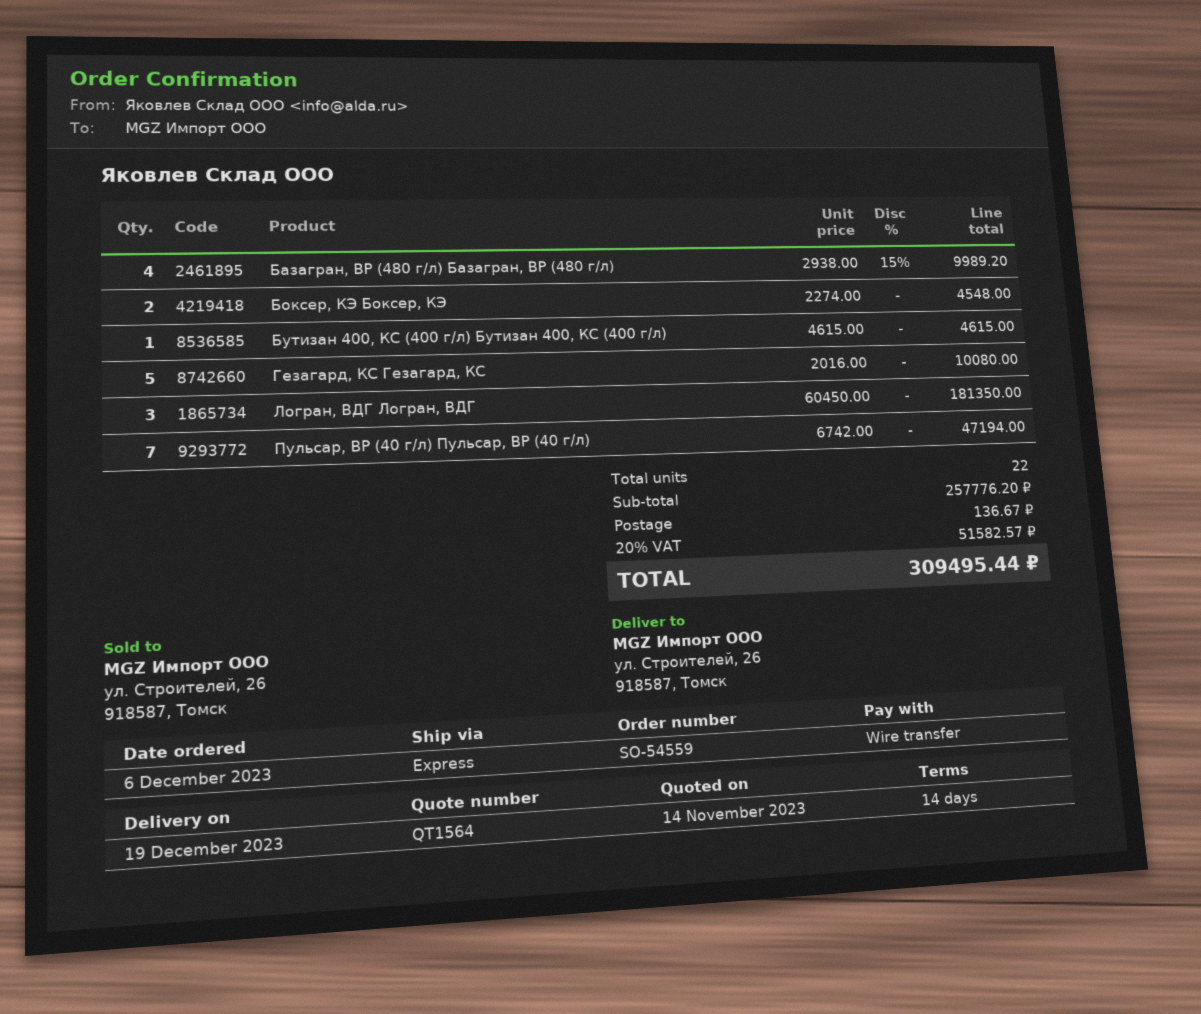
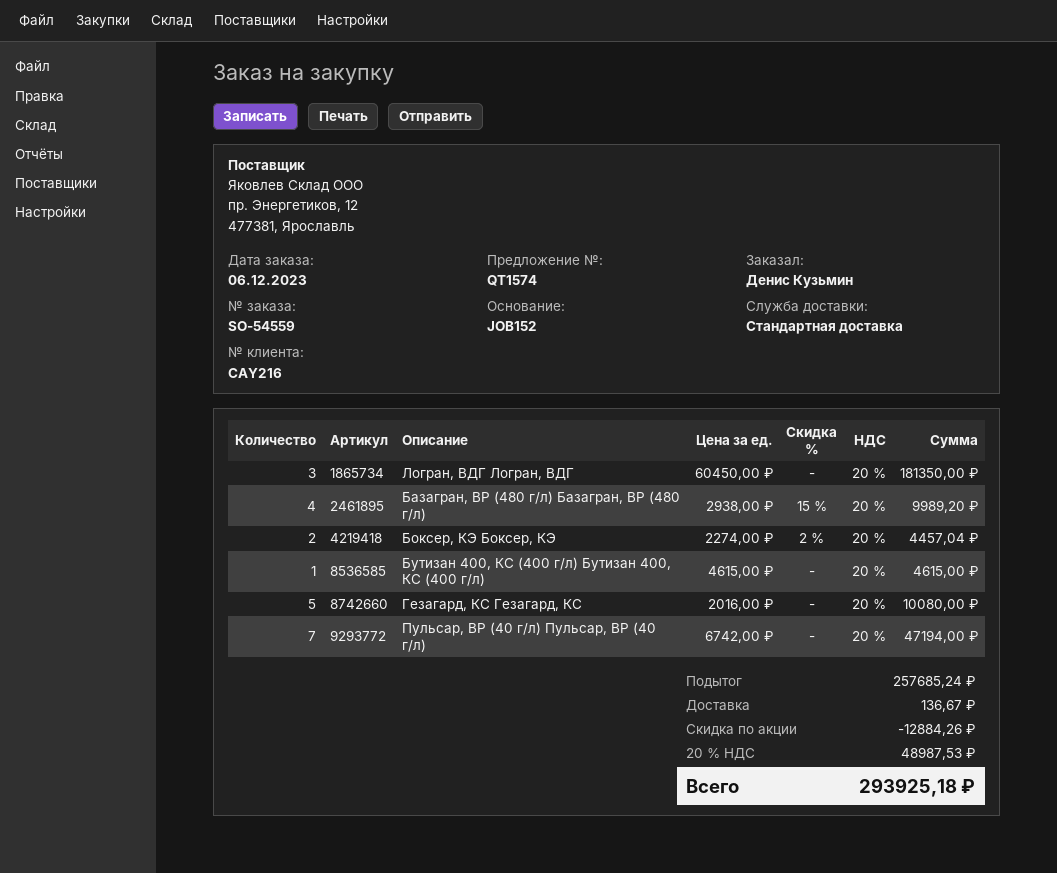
quote number: QT1564 -> QT1574
shipping method: express -> standard
Боксер, КЭ Боксер, КЭ: 2 x 2274.00 = 4548.00 -> 2 x 2274.00 - 2% = 4457.04
subtotal: 257776.20 -> 257685.24
discount: none -> 12884.26
tax: 20% = 51582.57 -> 20% = 48987.53
total: 309495.44 -> 293925.18

